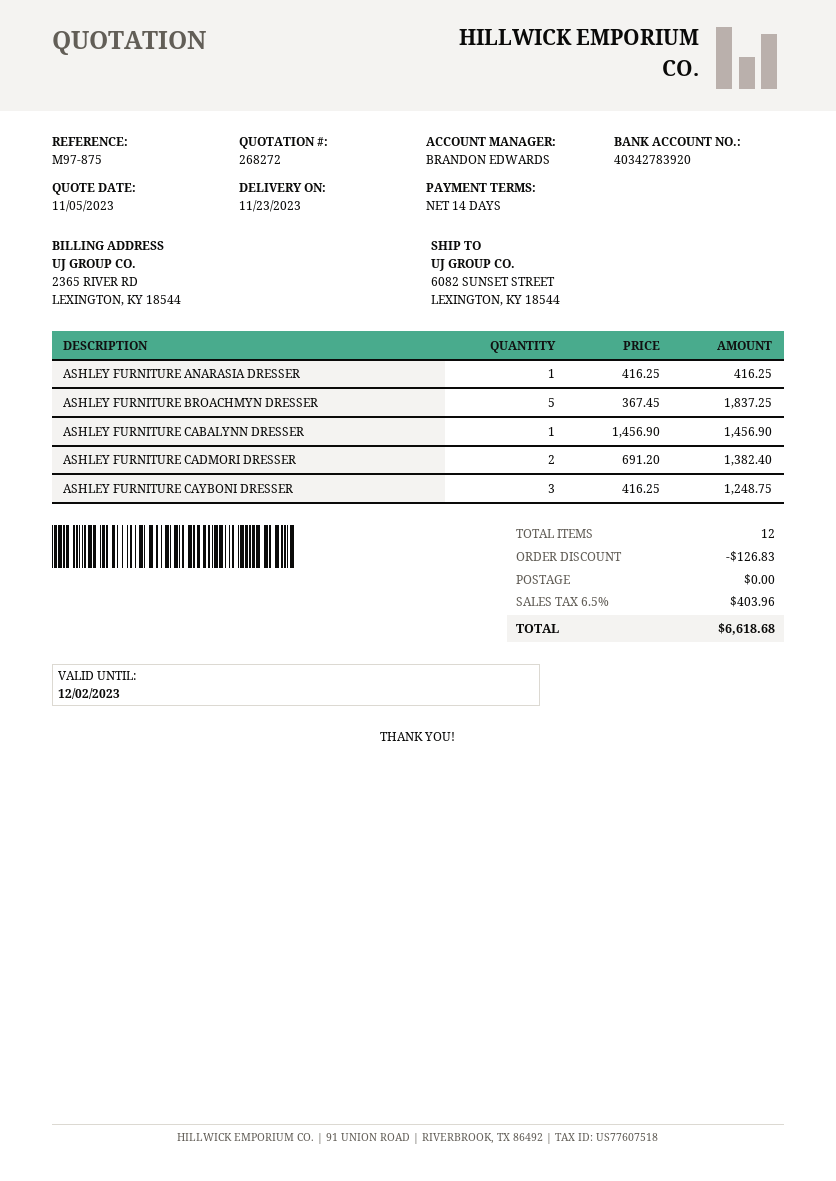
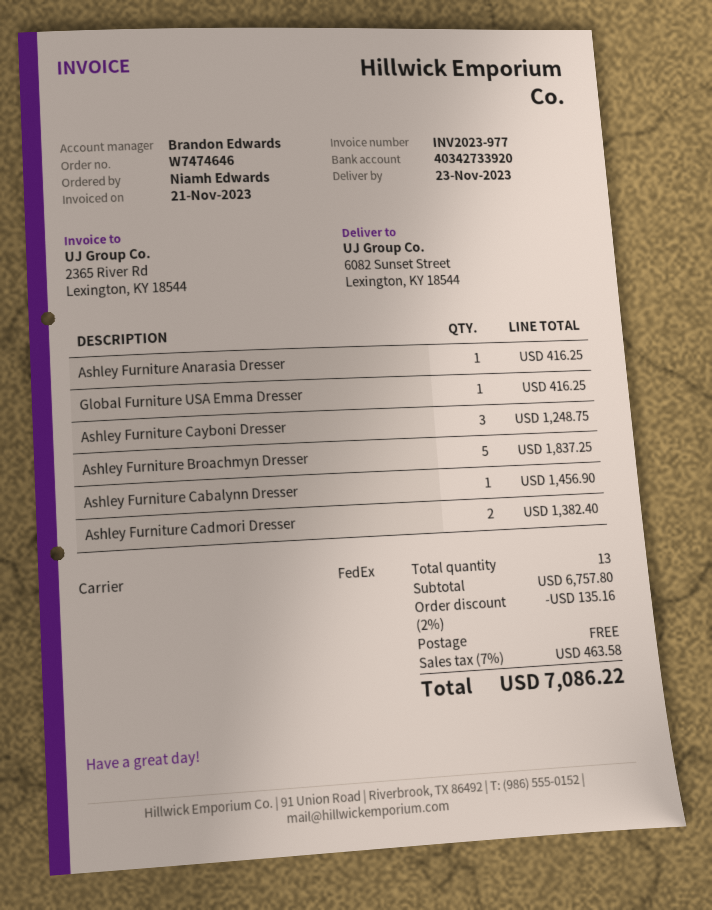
bank account: 40342783920 -> 40342733920
Global Furniture USA Emma Dresser: none -> 1 for 416.25
total quantity: 12 -> 13
discount: 126.83 -> 135.16
tax: 6.5% = 403.96 -> 7% = 463.58
total: 6618.68 -> 7086.22

